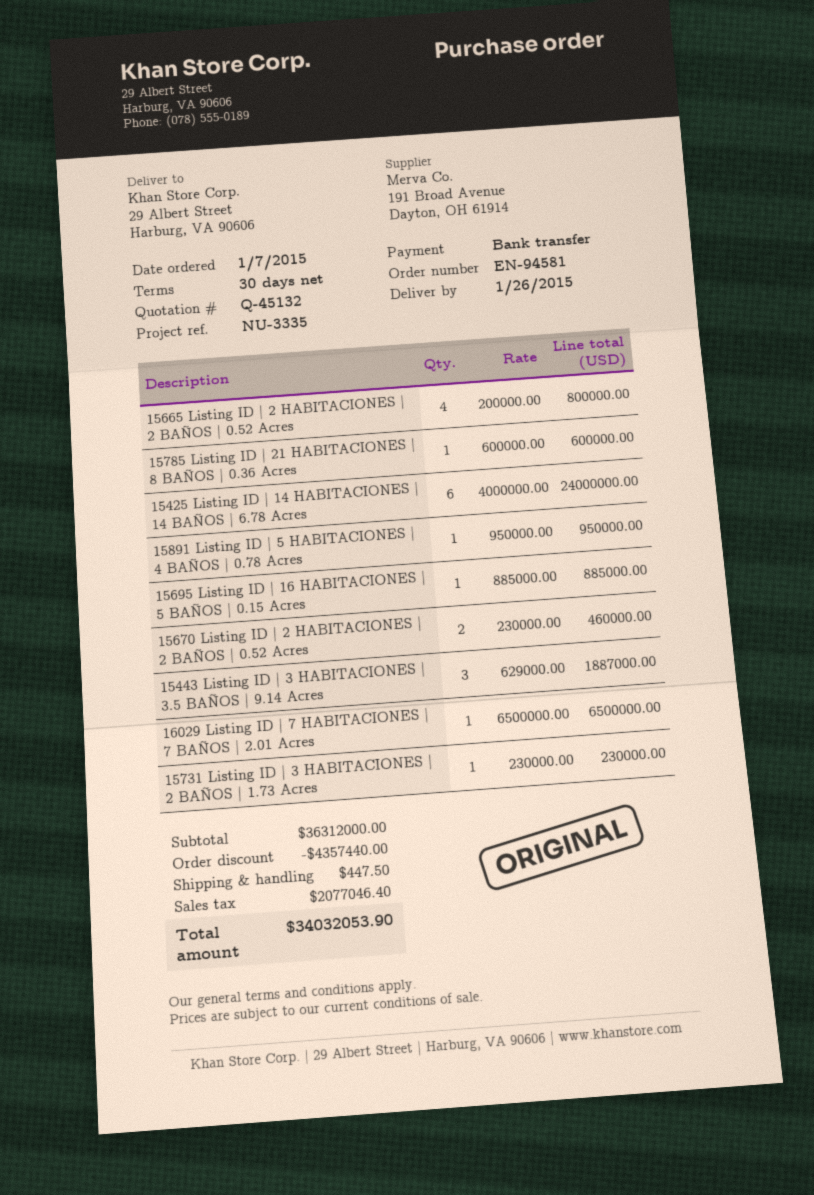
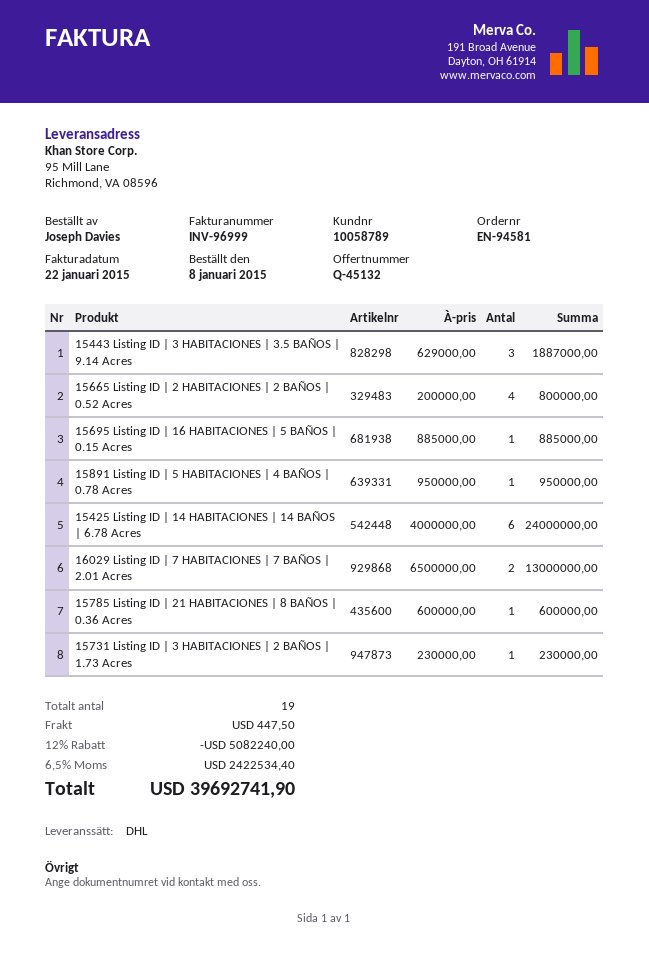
order date: 2015-01-07 -> 2015-01-08
ship to: 29 Albert Street, Harburg, VA 90606 -> 95 Mill Lane, Richmond, VA 08596
15670 Listing ID | 2 HABITACIONES | 2 BAÑOS | 0.52 Acres: 2 x 230000.00 = 460000.00 -> none
16029 Listing ID | 7 HABITACIONES | 7 BAÑOS | 2.01 Acres: 1 x 6500000.00 = 6500000.00 -> 2 x 6500000.00 = 13000000.00
discount: 4357440.00 -> 5082240.00
tax: 2077046.40 -> 2422534.40
total: 34032053.90 -> 39692741.90

